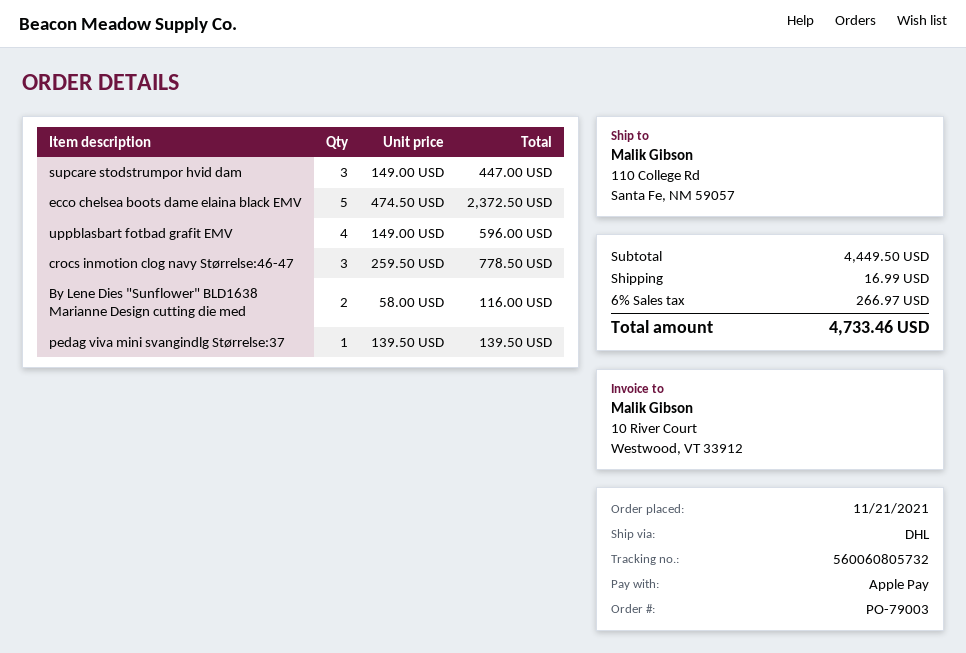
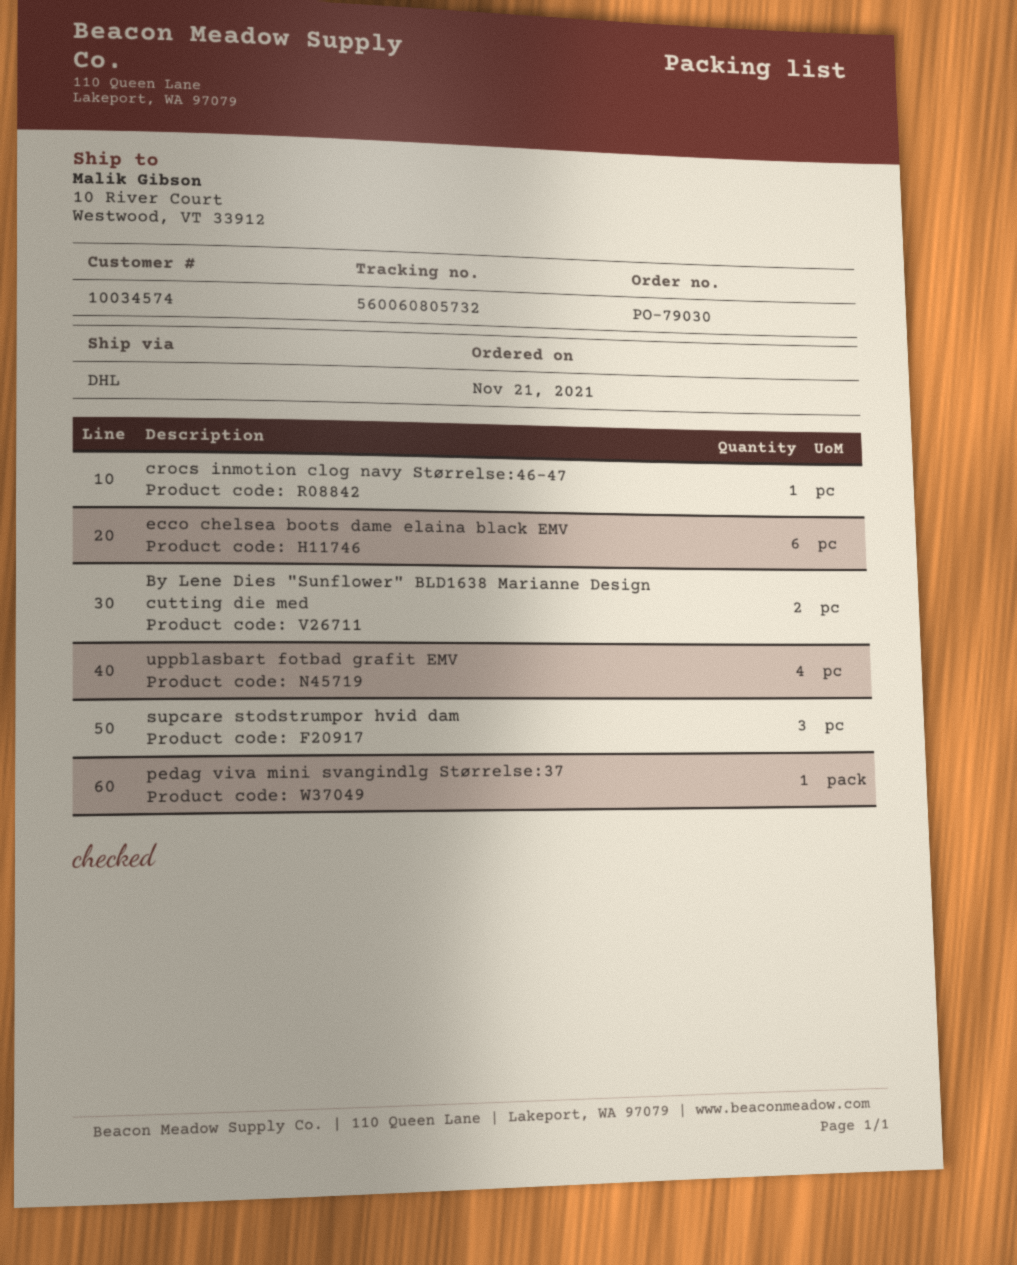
order number: PO-79003 -> PO-79030
ship to: 110 College Rd, Santa Fe, NM 59057 -> 10 River Court, Westwood, VT 33912
ecco chelsea boots dame elaina black EMV: 5 -> 6
crocs inmotion clog navy Størrelse:46-47: 3 -> 1

